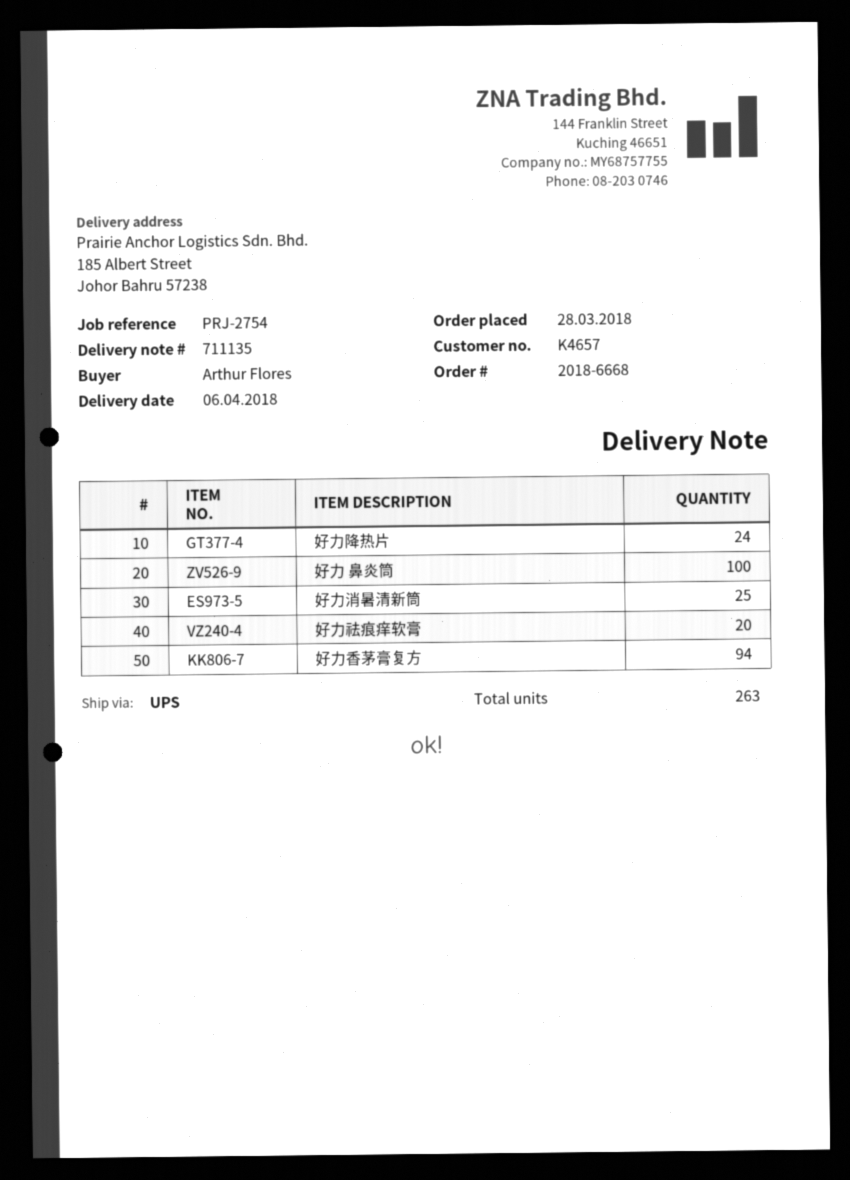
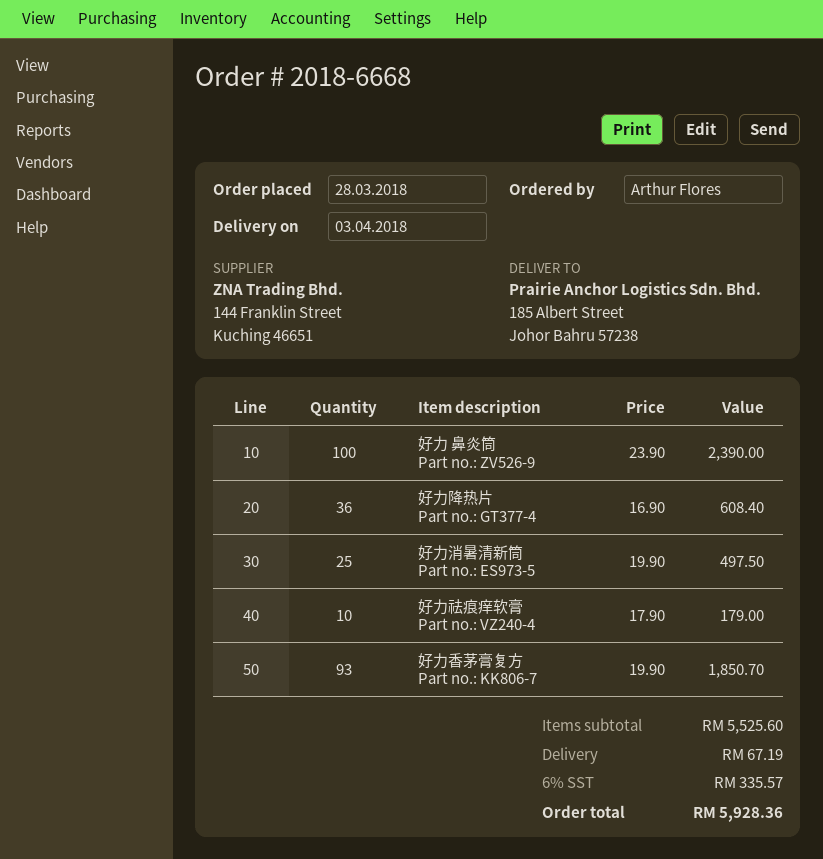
delivery date: 2018-04-06 -> 2018-04-03
好力降热片: 24 -> 36
好力祛痕痒软膏: 20 -> 10
好力香茅膏复方: 94 -> 93

